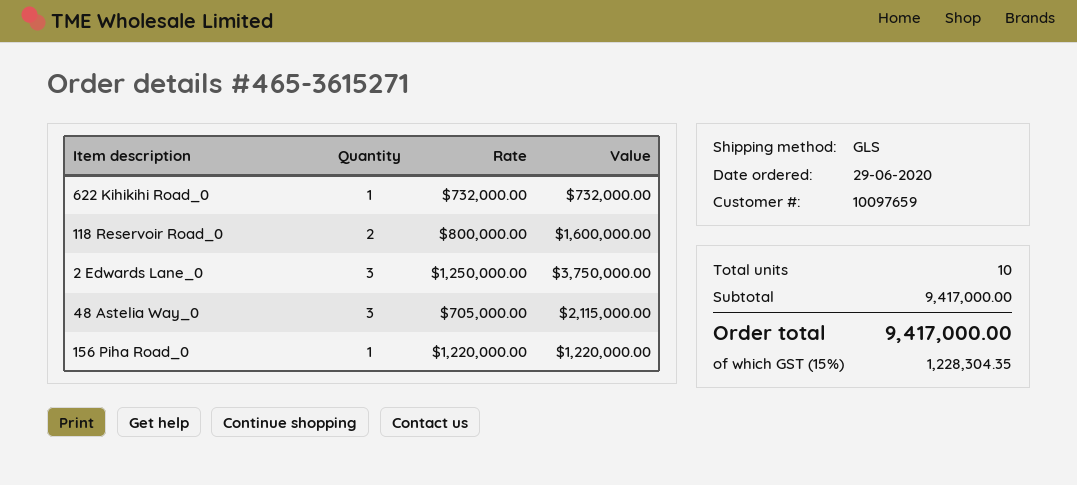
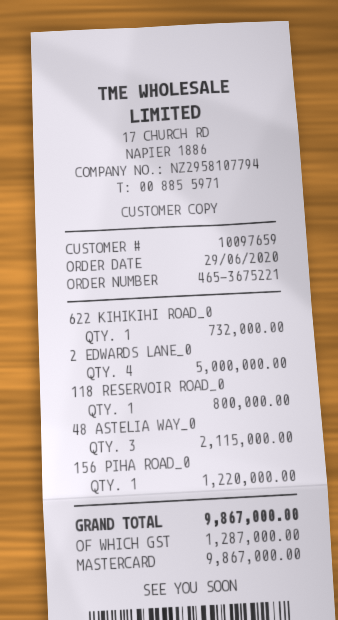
order number: 465-3615271 -> 465-3675221
118 Reservoir Road_0: 2 for 1600000.00 -> 1 for 800000.00
2 Edwards Lane_0: 3 for 3750000.00 -> 4 for 5000000.00
tax: 1228304.35 -> 1287000.00
total: 9417000.00 -> 9867000.00

